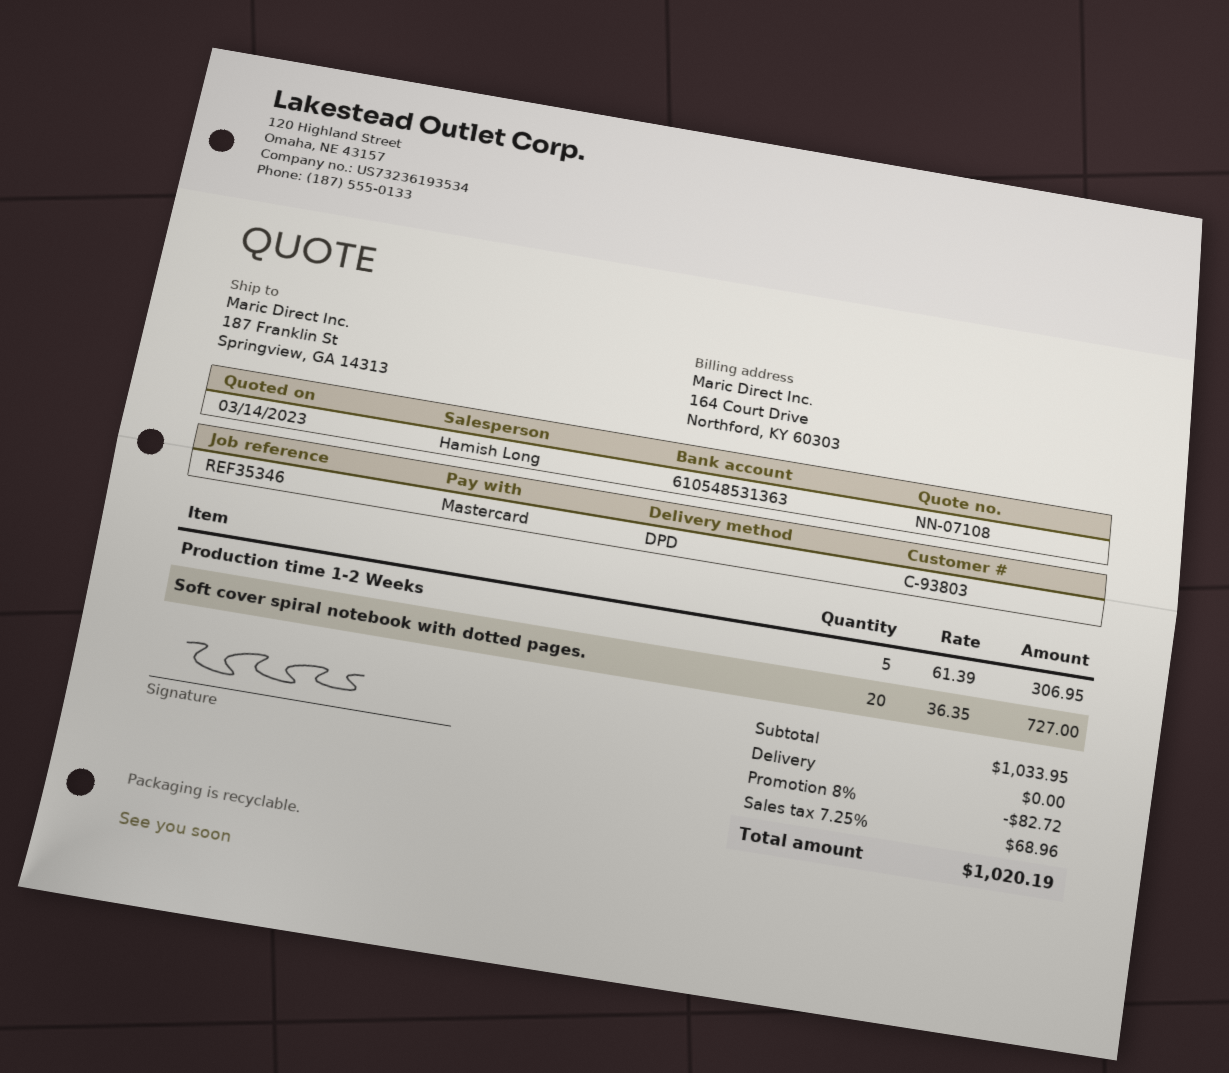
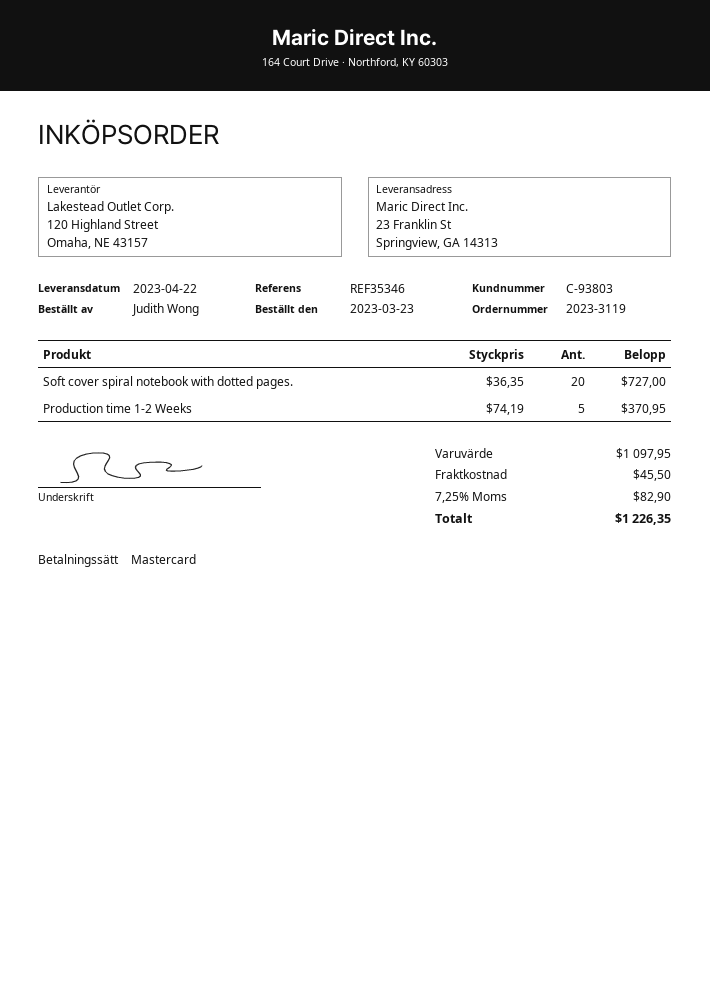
ship to: 187 Franklin St, Springview, GA 14313 -> 23 Franklin St, Springview, GA 14313
Production time 1-2 Weeks: 5 x 61.39 = 306.95 -> 5 x 74.19 = 370.95
subtotal: 1033.95 -> 1097.95
discount: 8% = 82.72 -> none
shipping: 0.00 -> 45.50
tax: 7.25% = 68.96 -> 7.25% = 82.90
total: 1020.19 -> 1226.35

